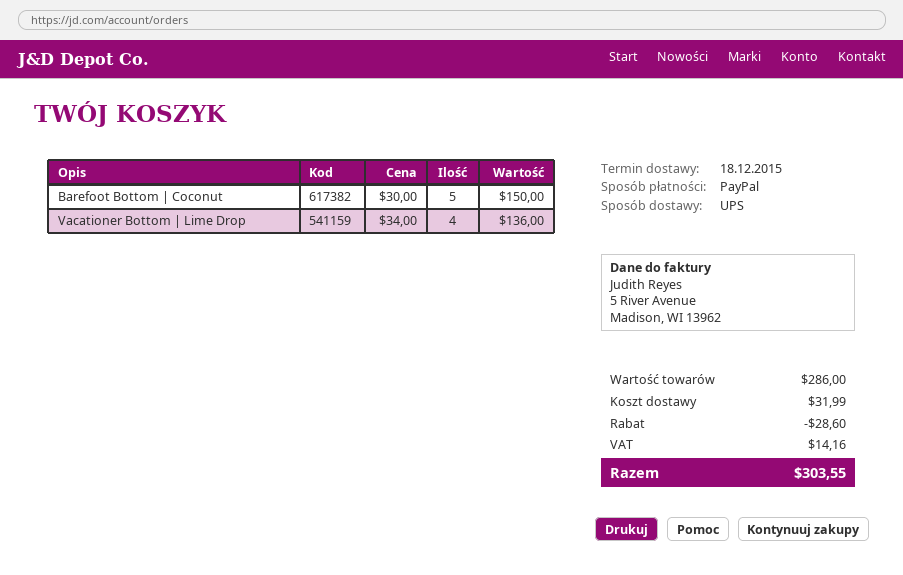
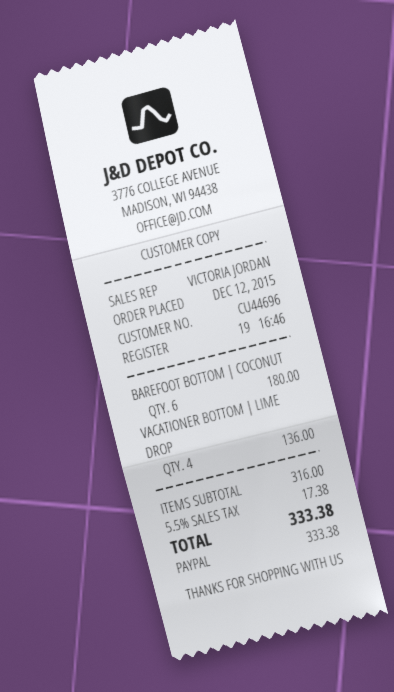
Barefoot Bottom | Coconut: 5 for 150.00 -> 6 for 180.00
subtotal: 286.00 -> 316.00
discount: 28.60 -> none
shipping: 31.99 -> none
tax: 14.16 -> 17.38
total: 303.55 -> 333.38

